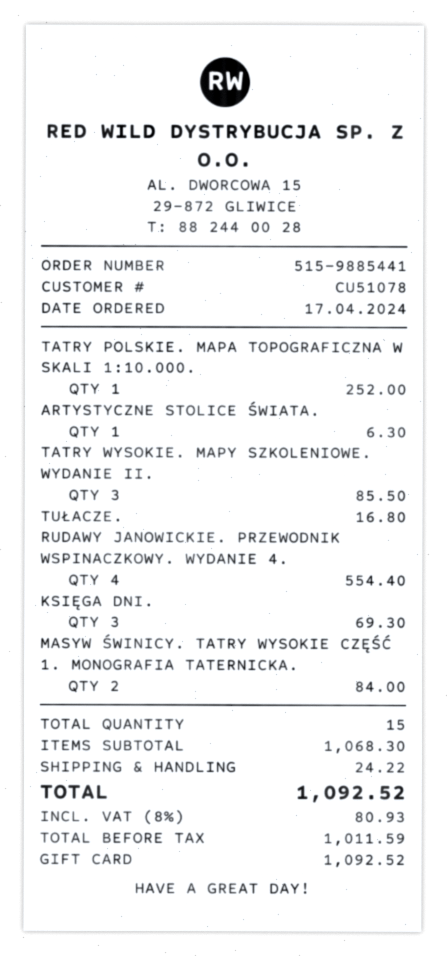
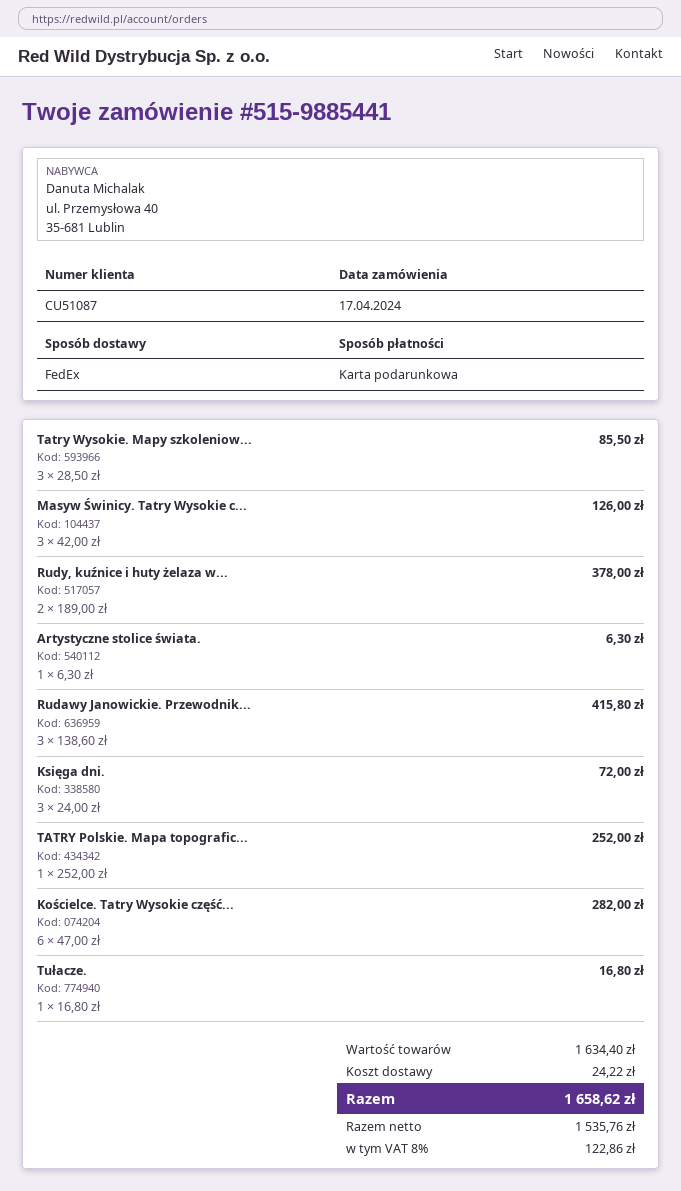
customer number: CU51078 -> CU51087
RUDAWY JANOWICKIE. PRZEWODNIK WSPINACZKOWY. WYDANIE 4.: 4 for 554.40 -> 3 for 415.80
KSIĘGA DNI.: 3 for 69.30 -> 3 for 72.00
MASYW ŚWINICY. TATRY WYSOKIE CZĘŚĆ 1. MONOGRAFIA TATERNICKA.: 2 for 84.00 -> 3 for 126.00
Rudy, kuźnice i huty żelaza w...: none -> 2 for 378.00
Kościelce. Tatry Wysokie część...: none -> 6 for 282.00
subtotal: 1068.30 -> 1634.40
net: 1011.59 -> 1535.76
tax: 8% = 80.93 -> 8% = 122.86
total: 1092.52 -> 1658.62

